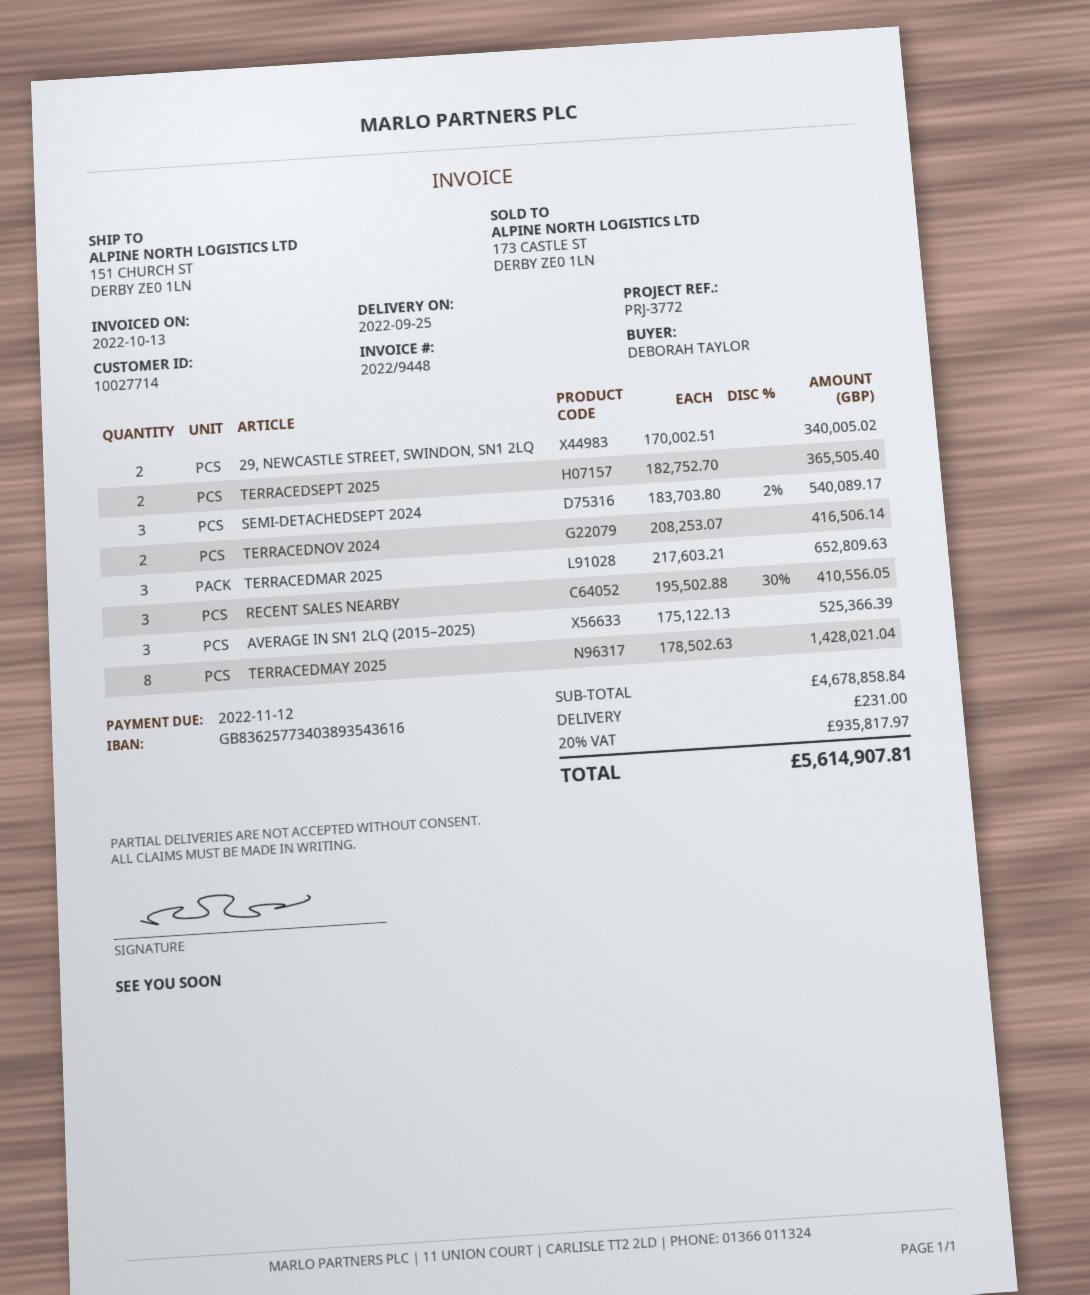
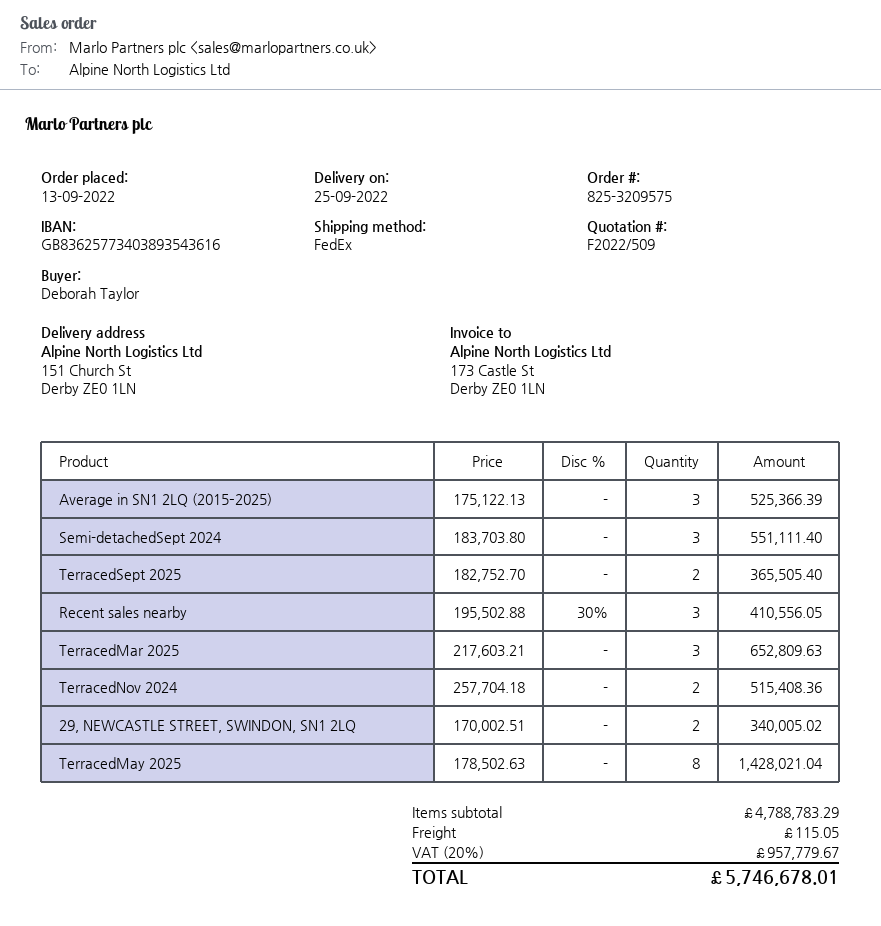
SEMI-DETACHEDSEPT 2024: 3 x 183703.80 - 2% = 540089.17 -> 3 x 183703.80 = 551111.40
TERRACEDNOV 2024: 2 x 208253.07 = 416506.14 -> 2 x 257704.18 = 515408.36
subtotal: 4678858.84 -> 4788783.29
shipping: 231.00 -> 115.05
tax: 20% = 935817.97 -> 20% = 957779.67
total: 5614907.81 -> 5746678.01

